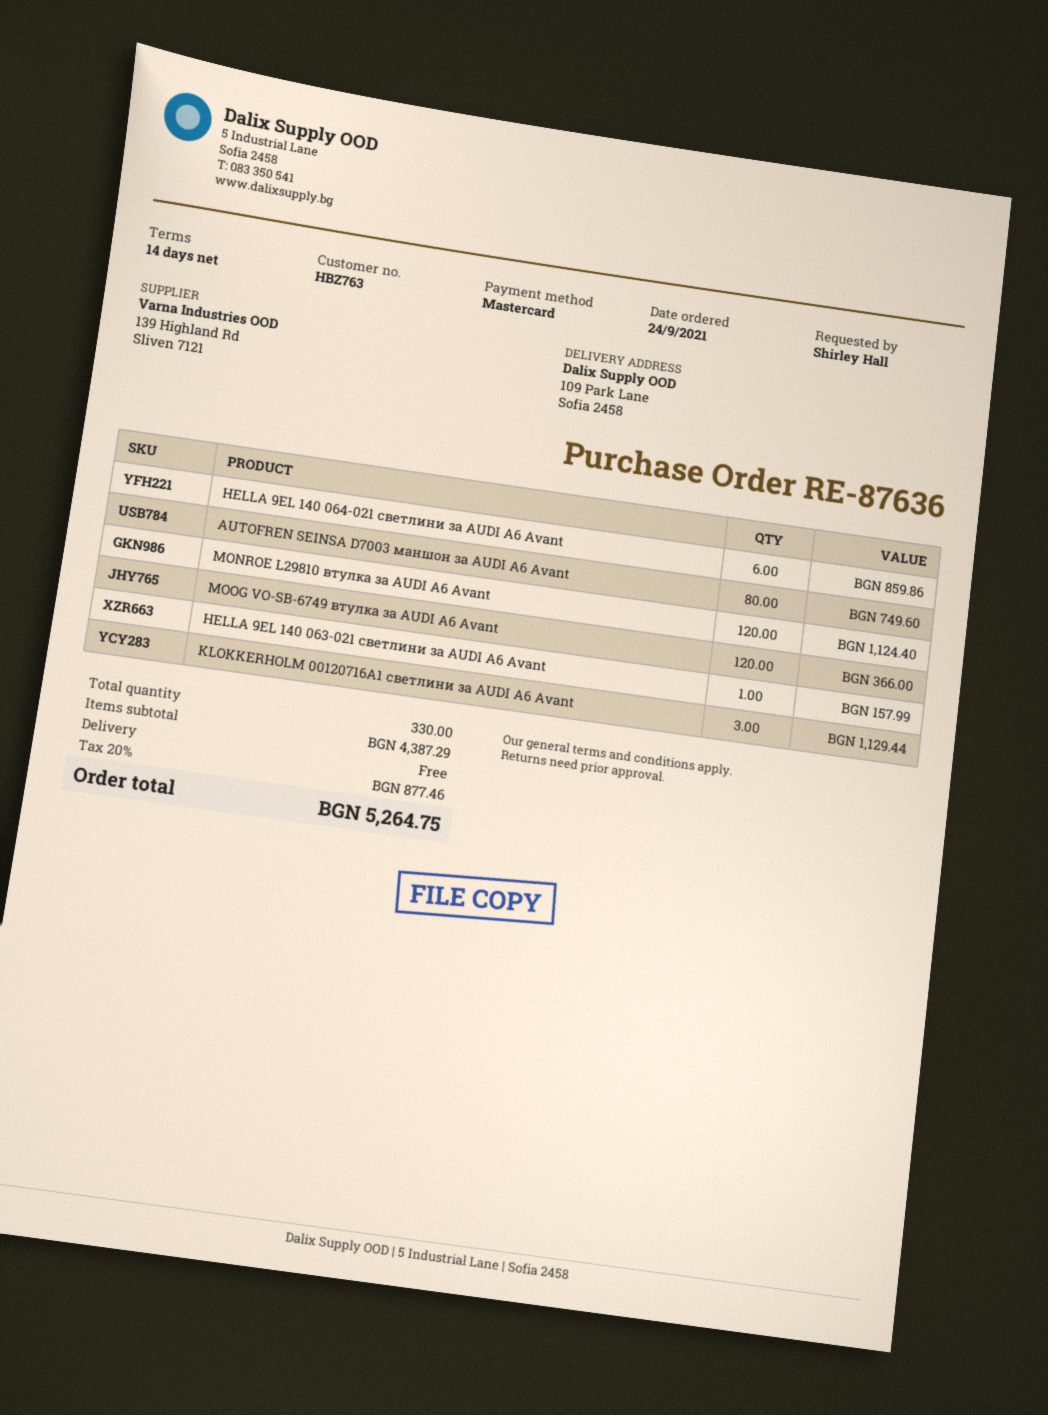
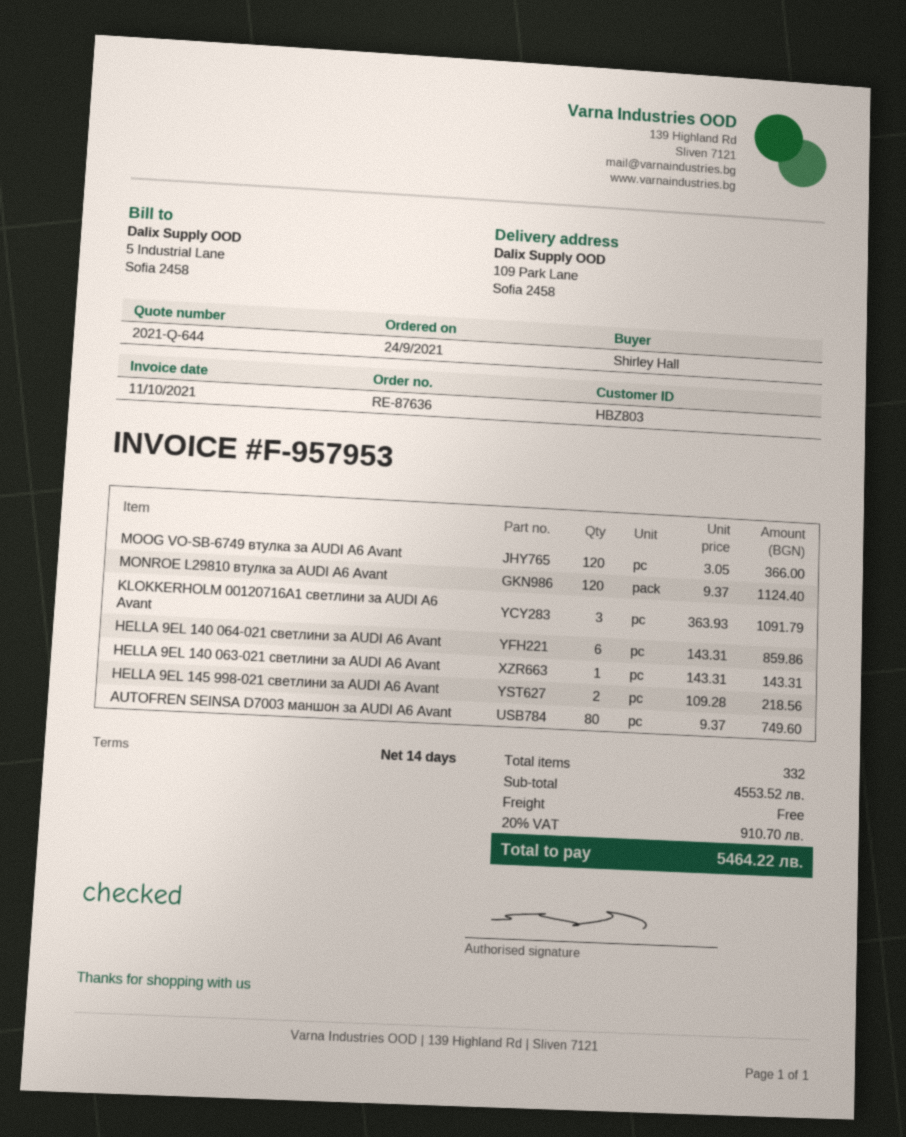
customer number: HBZ763 -> HBZ803
HELLA 9EL 140 063-021 светлини за AUDI A6 Avant: 1 for 157.99 -> 1 for 143.31
KLOKKERHOLM 00120716A1 светлини за AUDI A6 Avant: 3 for 1129.44 -> 3 for 1091.79
HELLA 9EL 145 998-021 светлини за AUDI A6 Avant: none -> 2 for 218.56
total quantity: 330 -> 332
subtotal: 4387.29 -> 4553.52
tax: 20% = 877.46 -> 20% = 910.70
total: 5264.75 -> 5464.22

